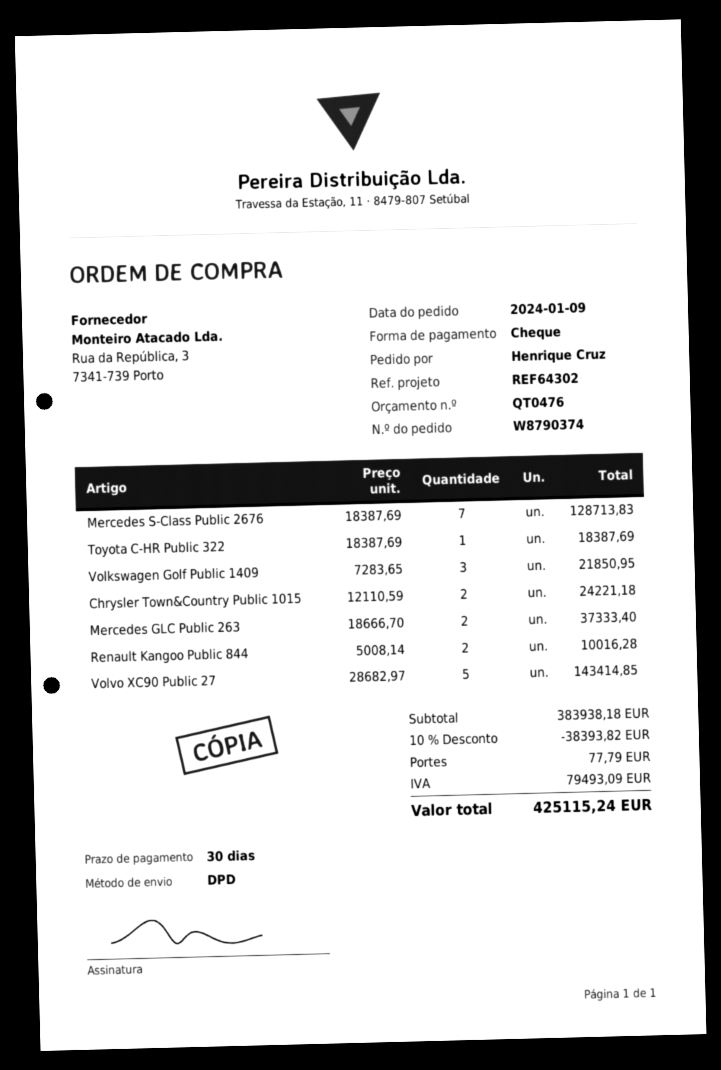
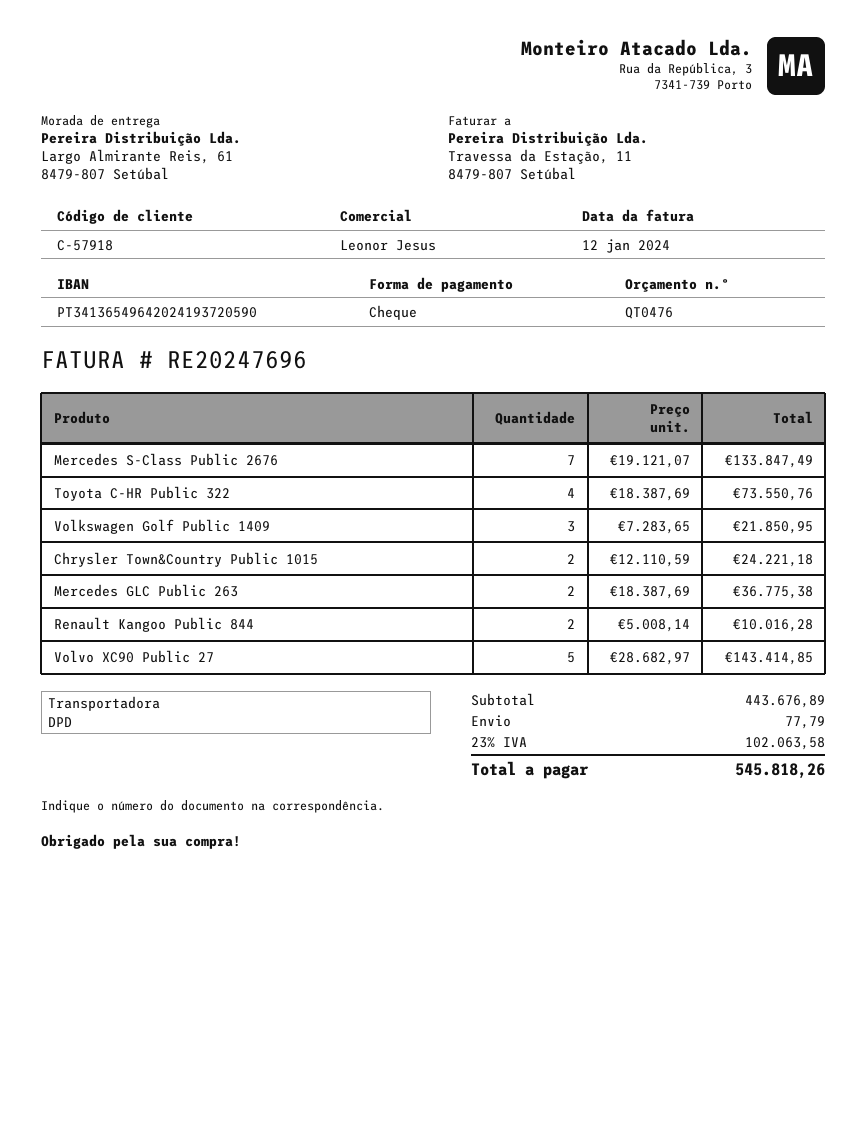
Mercedes S-Class Public 2676: 7 x 18387.69 = 128713.83 -> 7 x 19121.07 = 133847.49
Toyota C-HR Public 322: 1 x 18387.69 = 18387.69 -> 4 x 18387.69 = 73550.76
Mercedes GLC Public 263: 2 x 18666.70 = 37333.40 -> 2 x 18387.69 = 36775.38
subtotal: 383938.18 -> 443676.89
discount: 10% = 38393.82 -> none
tax: 79493.09 -> 102063.58
total: 425115.24 -> 545818.26

